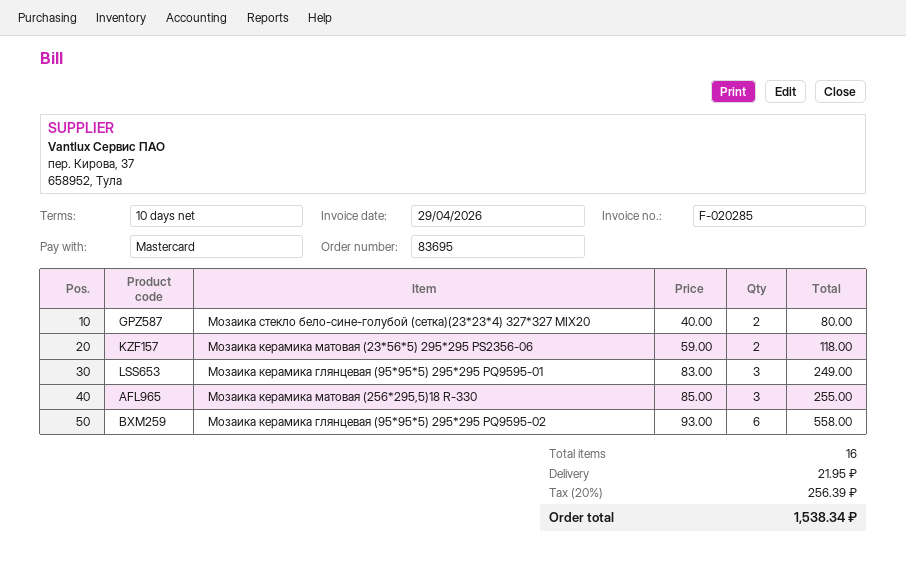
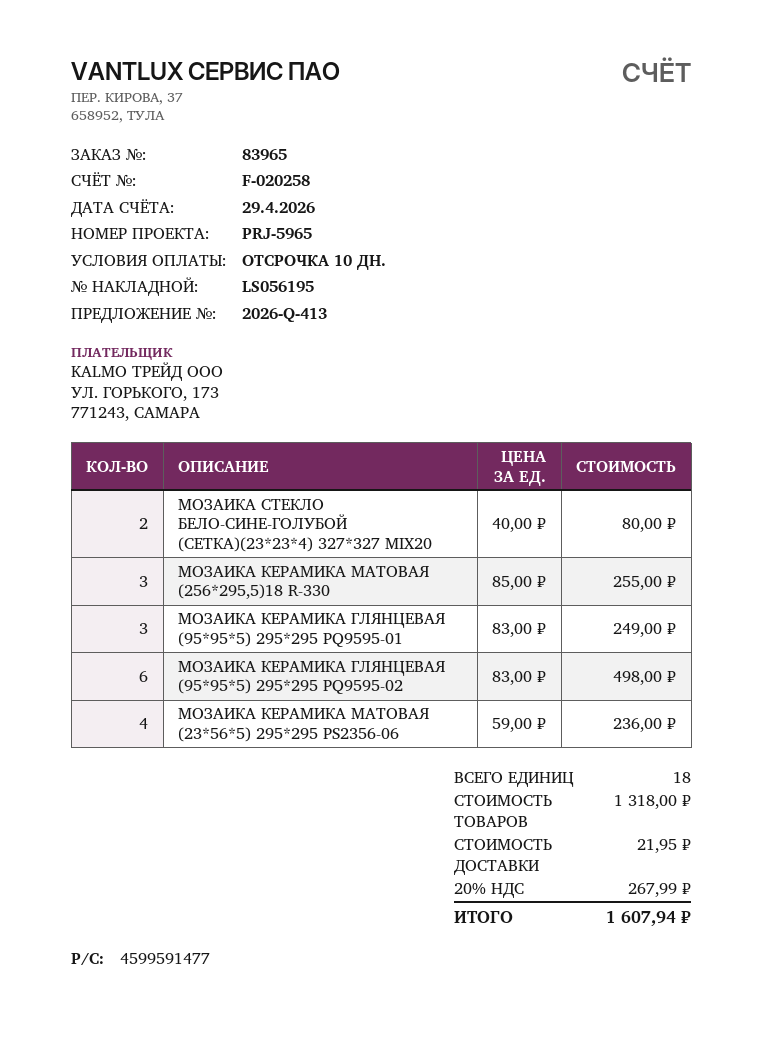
order number: 83695 -> 83965
invoice number: F-020285 -> F-020258
Мозаика керамика матовая (23*56*5) 295*295 PS2356-06: 2 x 59.00 = 118.00 -> 4 x 59.00 = 236.00
Мозаика керамика глянцевая (95*95*5) 295*295 PQ9595-02: 6 x 93.00 = 558.00 -> 6 x 83.00 = 498.00
total quantity: 16 -> 18
tax: 20% = 256.39 -> 20% = 267.99
total: 1538.34 -> 1607.94

